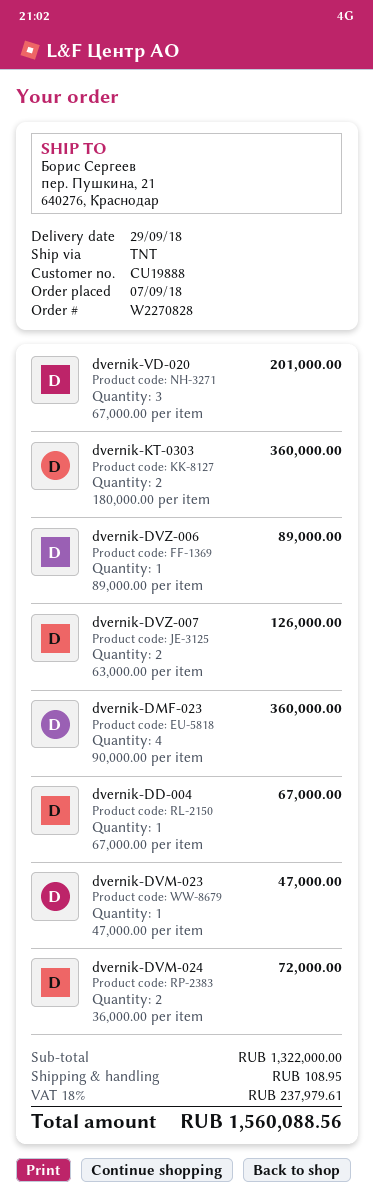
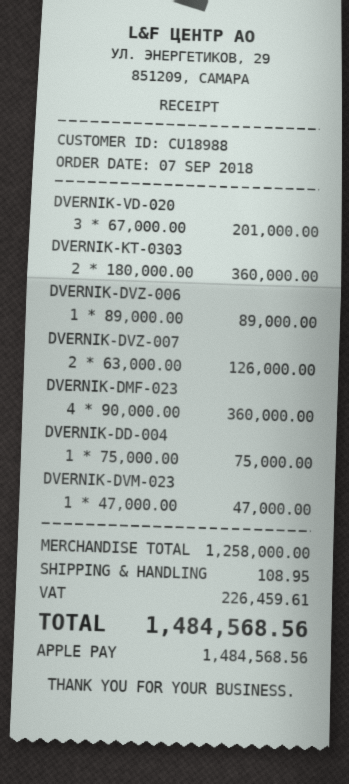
customer number: CU19888 -> CU18988
dvernik-DD-004: 1 x 67000.00 = 67000.00 -> 1 x 75000.00 = 75000.00
dvernik-DVM-024: 2 x 36000.00 = 72000.00 -> none
subtotal: 1322000.00 -> 1258000.00
tax: 237979.61 -> 226459.61
total: 1560088.56 -> 1484568.56

